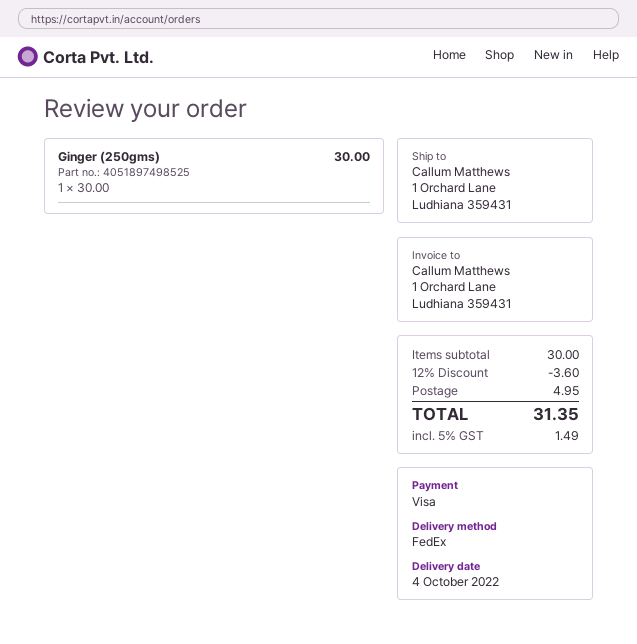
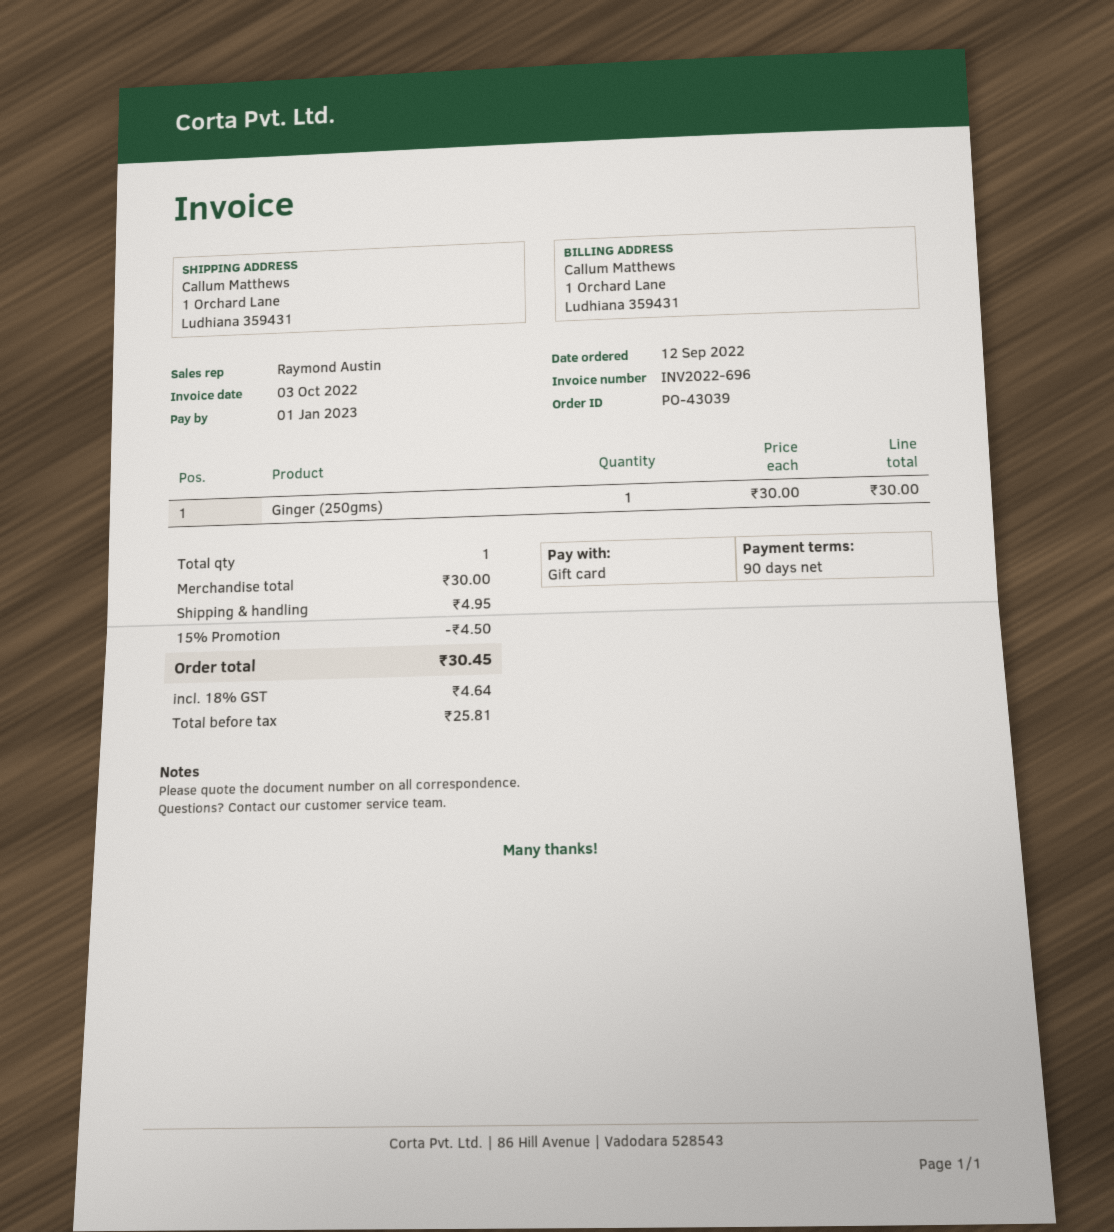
payment method: Visa -> gift card
discount: 12% = 3.60 -> 15% = 4.50
tax: 5% = 1.49 -> 18% = 4.64
total: 31.35 -> 30.45

